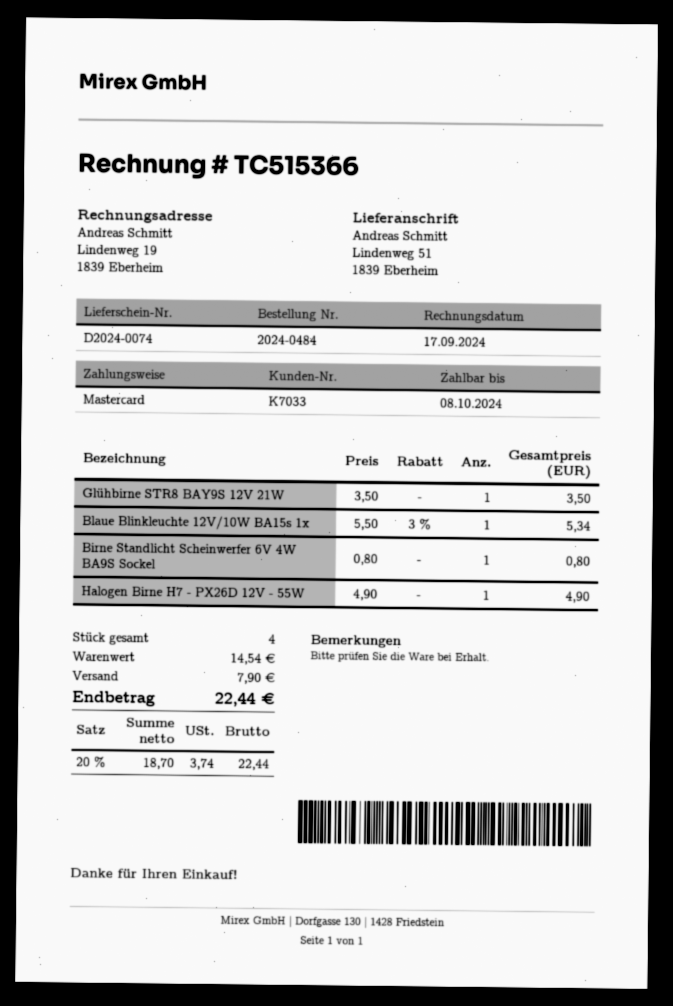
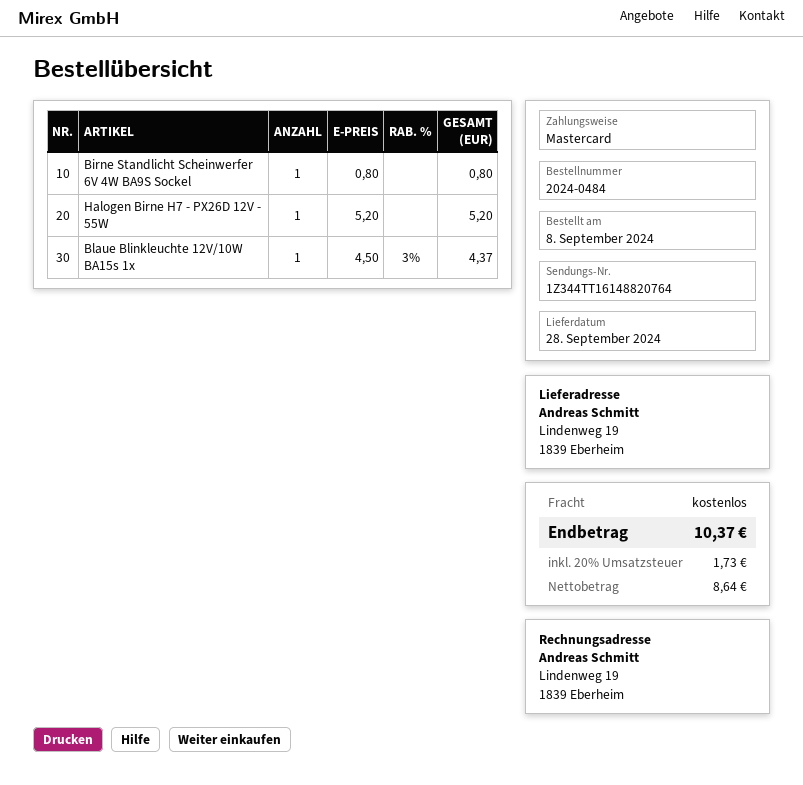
ship to: Lindenweg 51, 1839 Eberheim -> Lindenweg 19, 1839 Eberheim
Glühbirne STR8 BAY9S 12V 21W: 1 x 3.50 = 3.50 -> none
Blaue Blinkleuchte 12V/10W BA15s 1x: 1 x 5.50 - 3% = 5.34 -> 1 x 4.50 - 3% = 4.37
Halogen Birne H7 - PX26D 12V - 55W: 1 x 4.90 = 4.90 -> 1 x 5.20 = 5.20
shipping: 7.90 -> 0.00
net: 18.70 -> 8.64
tax: 20% = 3.74 -> 20% = 1.73
total: 22.44 -> 10.37

